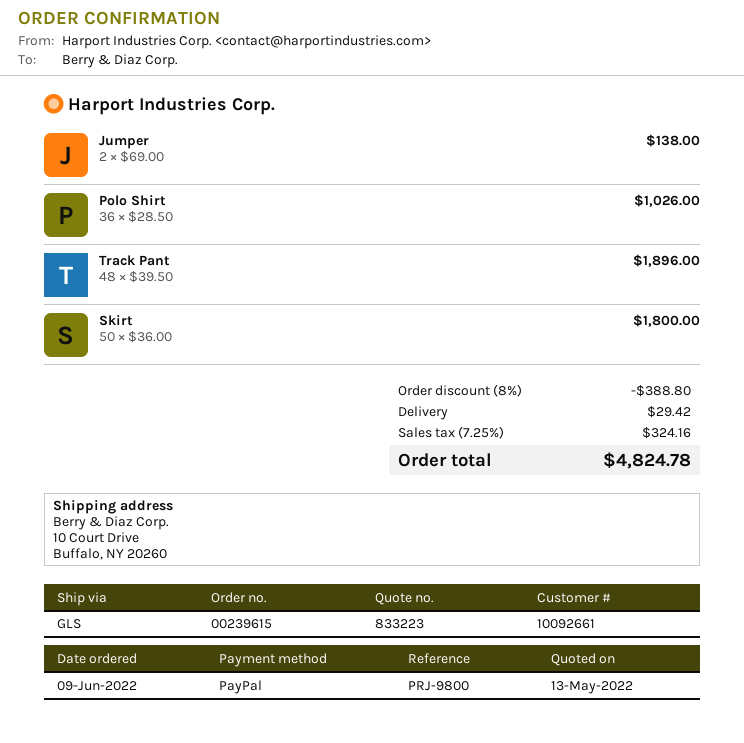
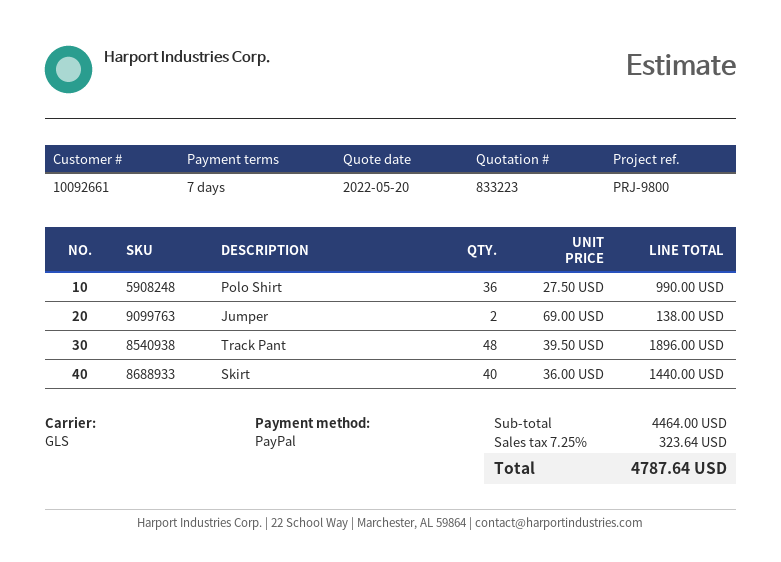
quote date: 2022-05-13 -> 2022-05-20
Polo Shirt: 36 x 28.50 = 1026.00 -> 36 x 27.50 = 990.00
Skirt: 50 x 36.00 = 1800.00 -> 40 x 36.00 = 1440.00
discount: 8% = 388.80 -> none
shipping: 29.42 -> none
tax: 7.25% = 324.16 -> 7.25% = 323.64
total: 4824.78 -> 4787.64

